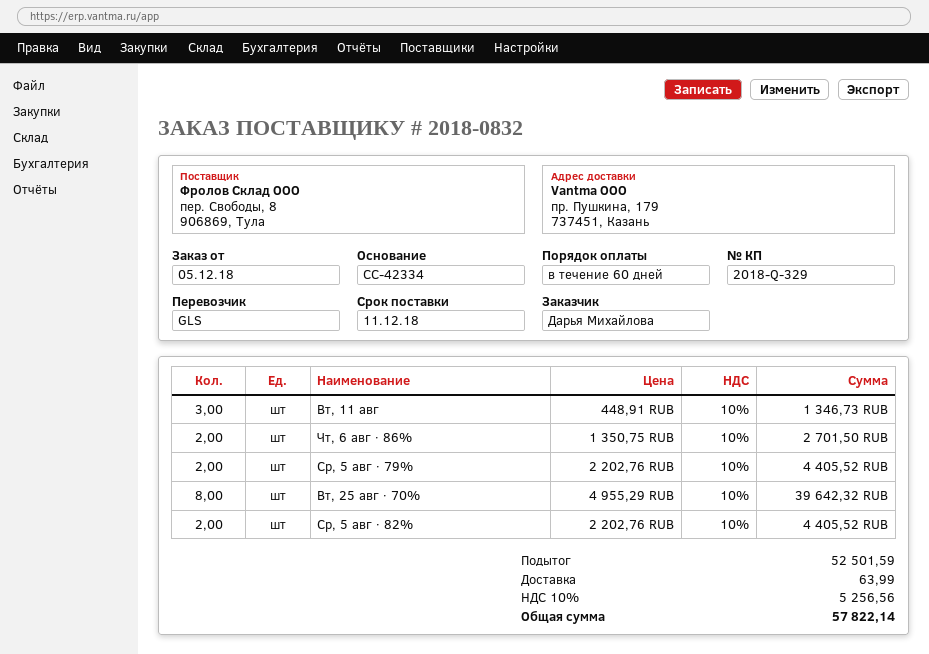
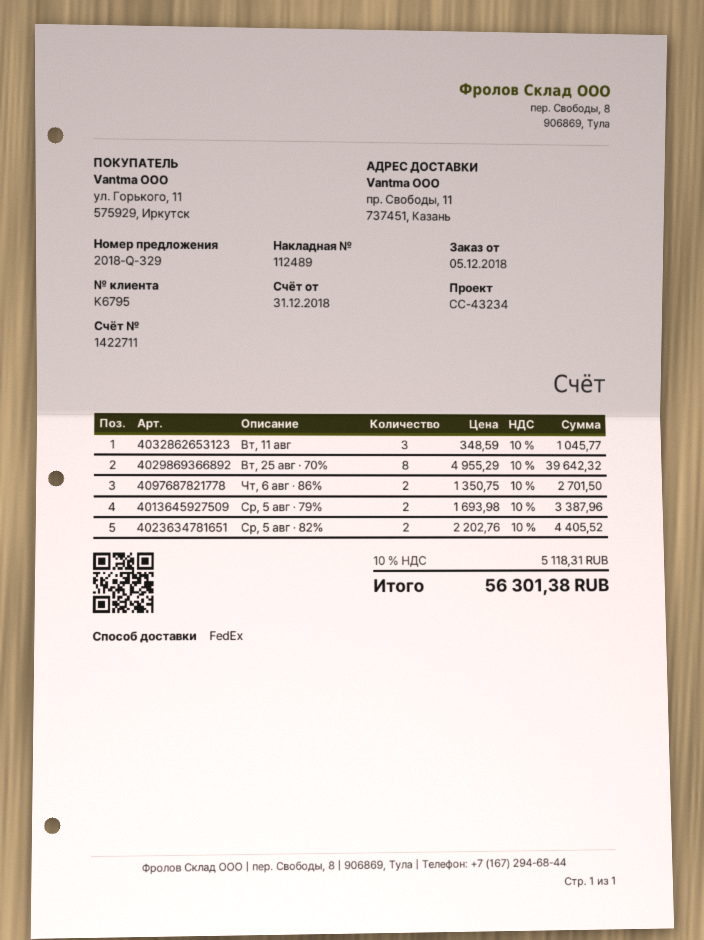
reference: CC-42334 -> CC-43234
shipping method: GLS -> FedEx
ship to: пр. Пушкина, 179, 737451, Казань -> пр. Свободы, 11, 737451, Казань
Вт, 11 авг: 3 x 448.91 = 1346.73 -> 3 x 348.59 = 1045.77
Ср, 5 авг · 79%: 2 x 2202.76 = 4405.52 -> 2 x 1693.98 = 3387.96
shipping: 63.99 -> none
tax: 10% = 5256.56 -> 10% = 5118.31
total: 57822.14 -> 56301.38

